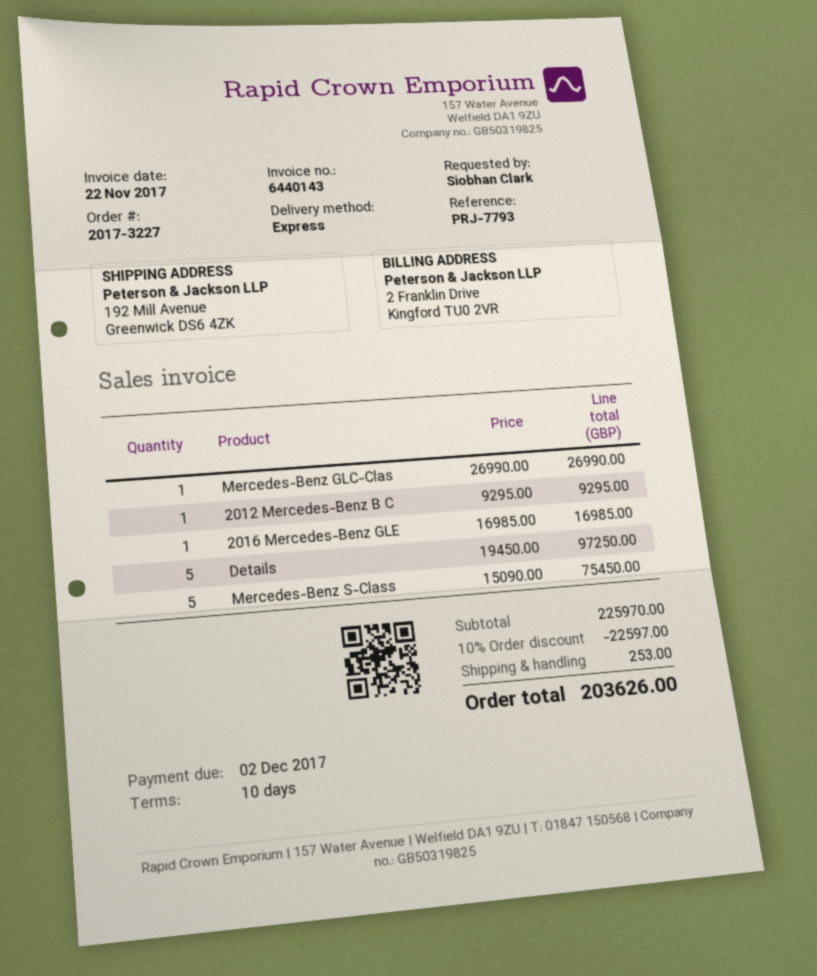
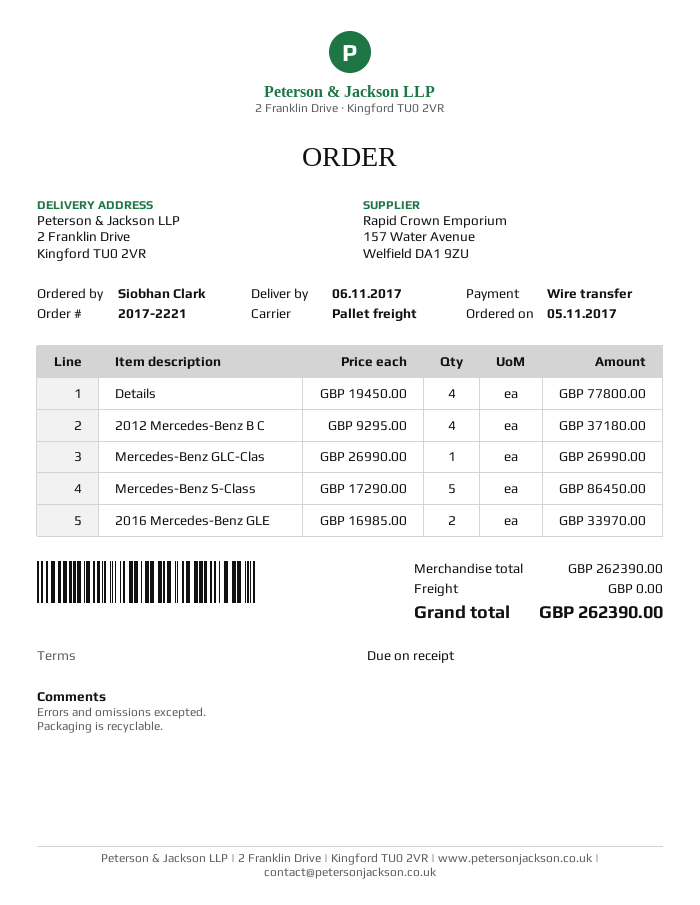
order number: 2017-3227 -> 2017-2221
payment terms: 10 days -> on receipt
shipping method: express -> pallet freight
ship to: 192 Mill Avenue, Greenwick DS6 4ZK -> 2 Franklin Drive, Kingford TU0 2VR
2012 Mercedes-Benz B C: 1 x 9295.00 = 9295.00 -> 4 x 9295.00 = 37180.00
2016 Mercedes-Benz GLE: 1 x 16985.00 = 16985.00 -> 2 x 16985.00 = 33970.00
Details: 5 x 19450.00 = 97250.00 -> 4 x 19450.00 = 77800.00
Mercedes-Benz S-Class: 5 x 15090.00 = 75450.00 -> 5 x 17290.00 = 86450.00
subtotal: 225970.00 -> 262390.00
discount: 10% = 22597.00 -> none
shipping: 253.00 -> 0.00
total: 203626.00 -> 262390.00

